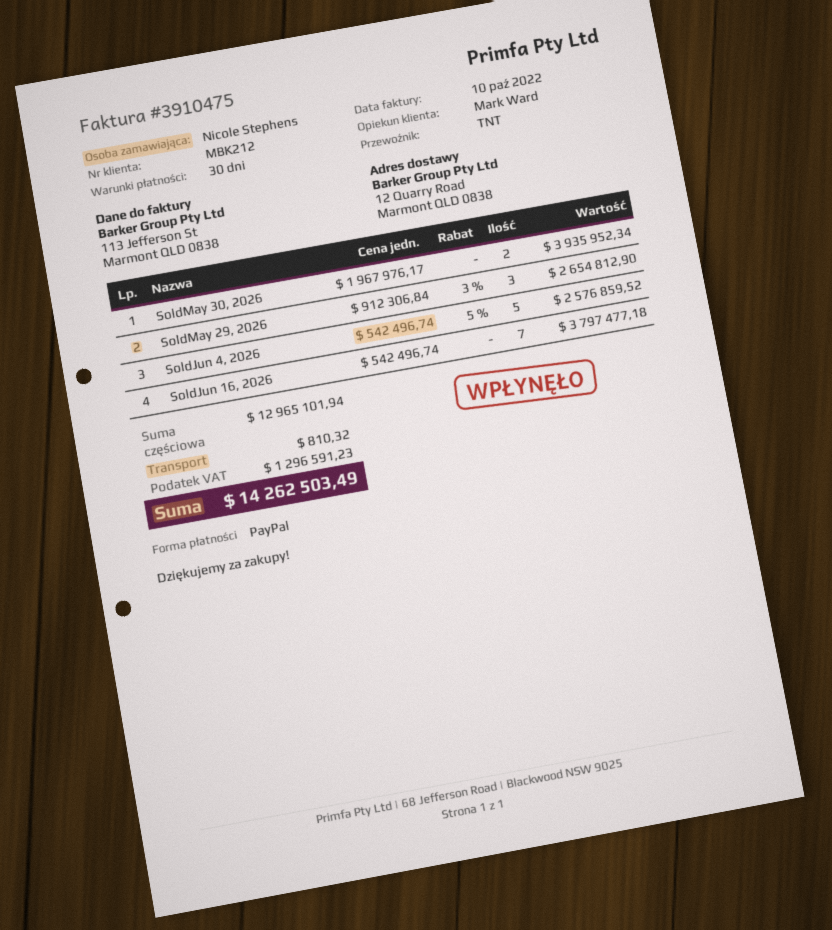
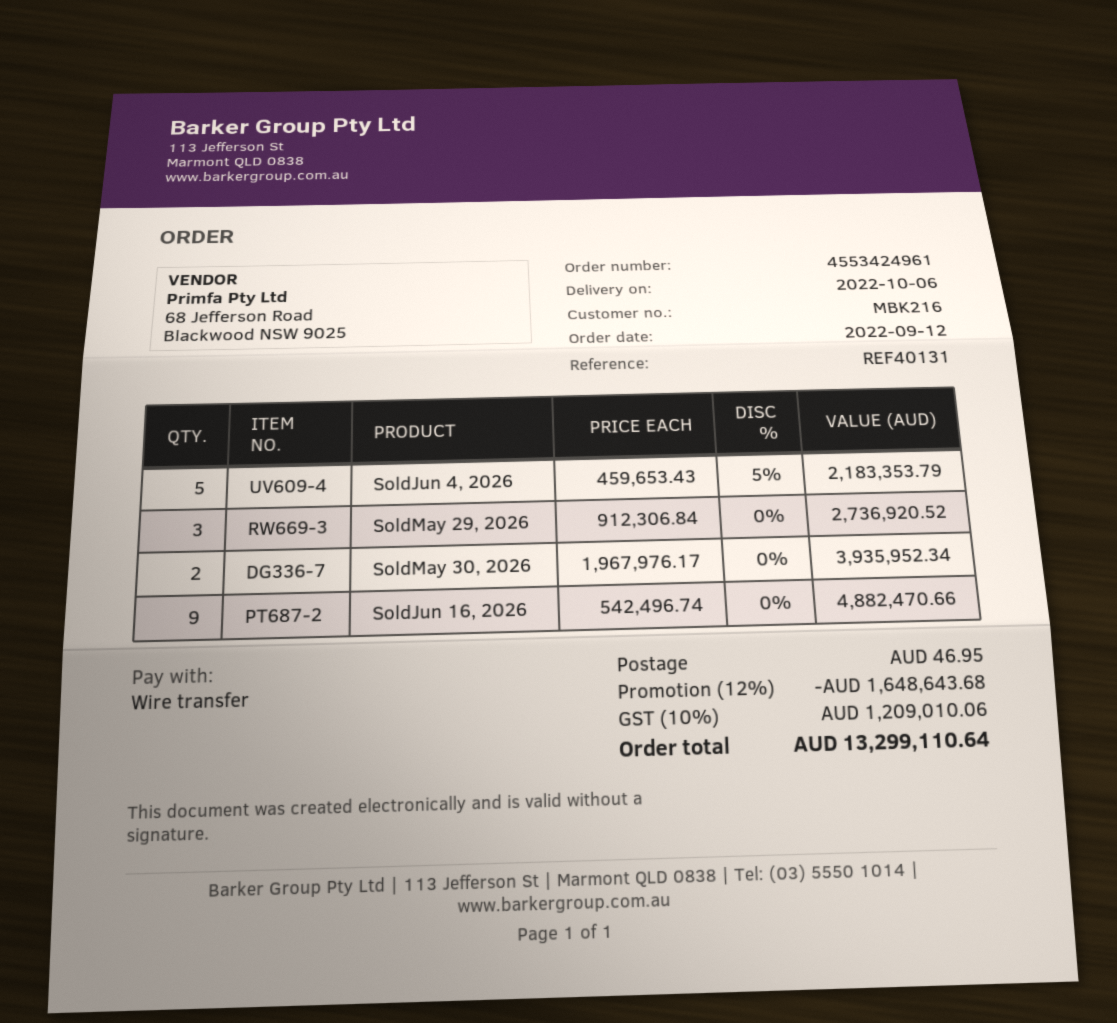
customer number: MBK212 -> MBK216
payment method: PayPal -> bank transfer
SoldMay 29, 2026: 3 x 912306.84 - 3% = 2654812.90 -> 3 x 912306.84 = 2736920.52
SoldJun 4, 2026: 5 x 542496.74 - 5% = 2576859.52 -> 5 x 459653.43 - 5% = 2183353.79
SoldJun 16, 2026: 7 x 542496.74 = 3797477.18 -> 9 x 542496.74 = 4882470.66
discount: none -> 12% = 1648643.68
shipping: 810.32 -> 46.95
tax: 1296591.23 -> 1209010.06
total: 14262503.49 -> 13299110.64

